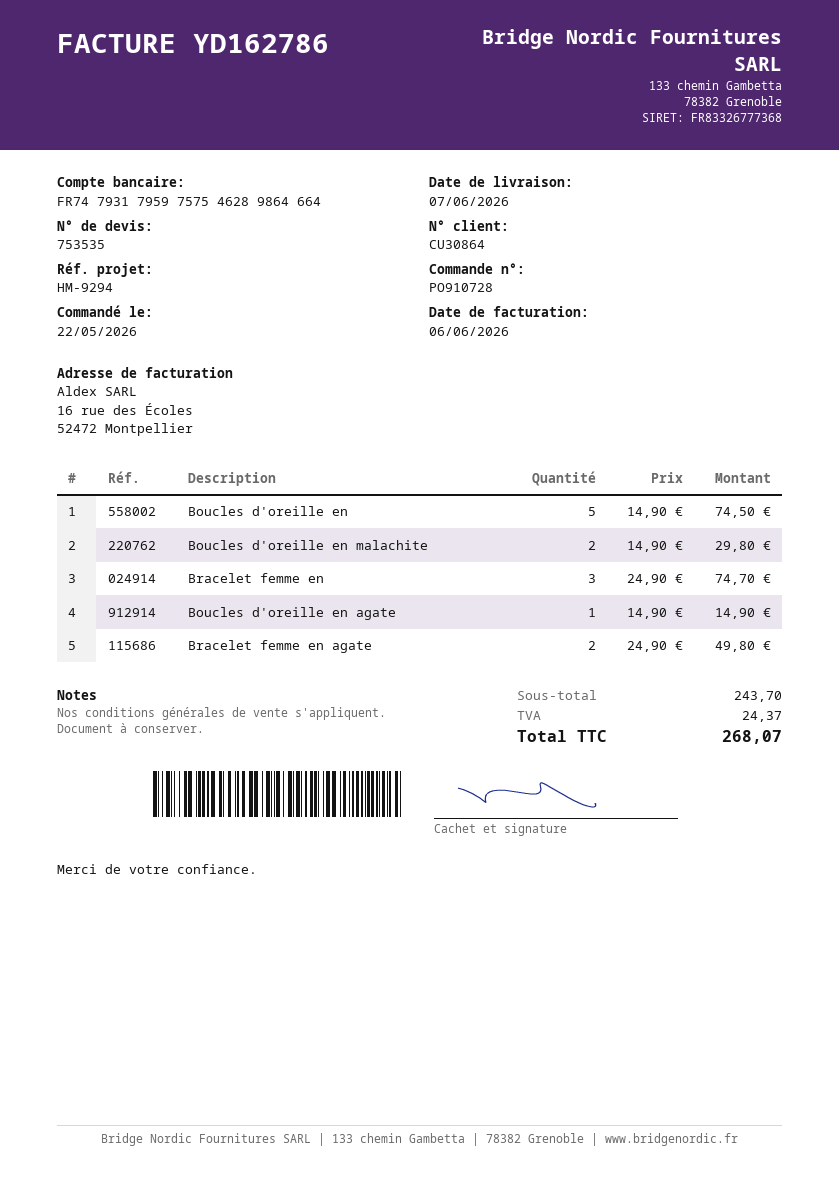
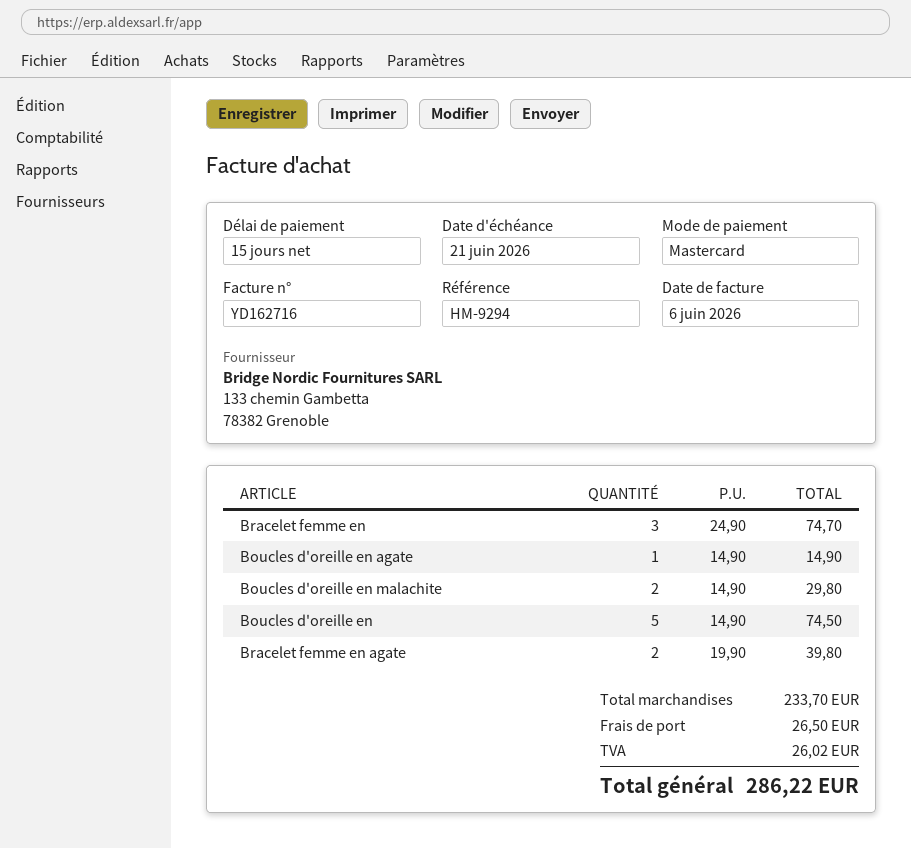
invoice number: YD162786 -> YD162716
Bracelet femme en agate: 2 x 24.90 = 49.80 -> 2 x 19.90 = 39.80
subtotal: 243.70 -> 233.70
shipping: none -> 26.50
tax: 24.37 -> 26.02
total: 268.07 -> 286.22

